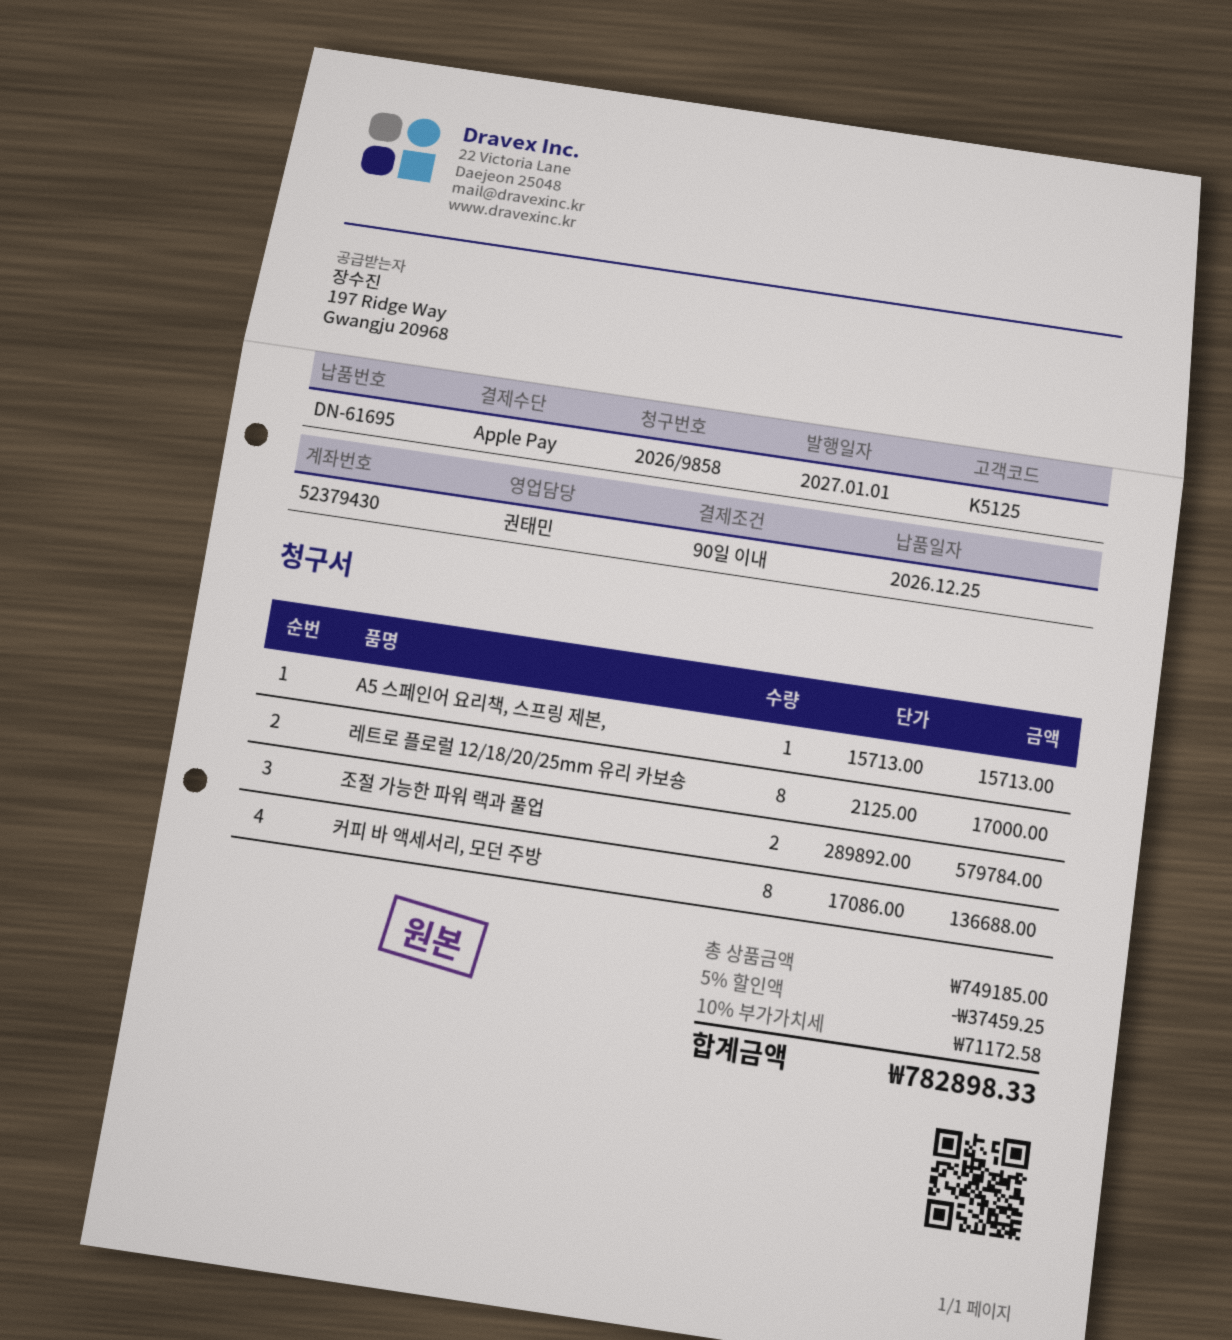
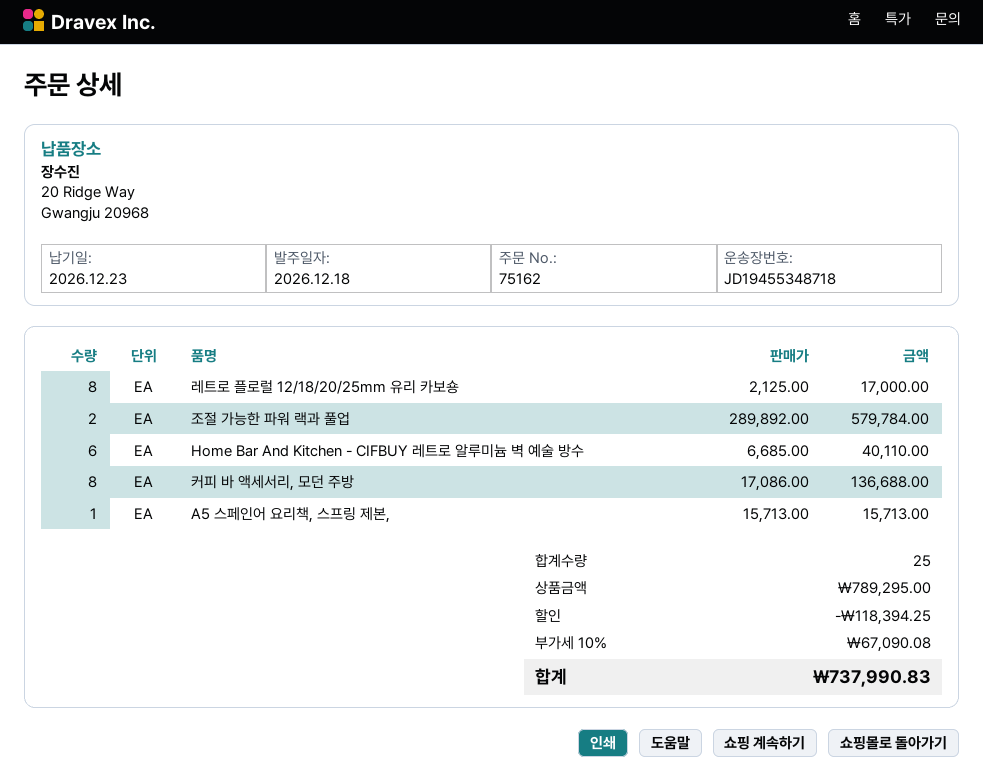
delivery date: 2026-12-25 -> 2026-12-23
Home Bar And Kitchen - CIFBUY 레트로 알루미늄 벽 예술 방수: none -> 6 x 6685.00 = 40110.00
subtotal: 749185.00 -> 789295.00
discount: 37459.25 -> 118394.25
tax: 10% = 71172.58 -> 10% = 67090.08
total: 782898.33 -> 737990.83

